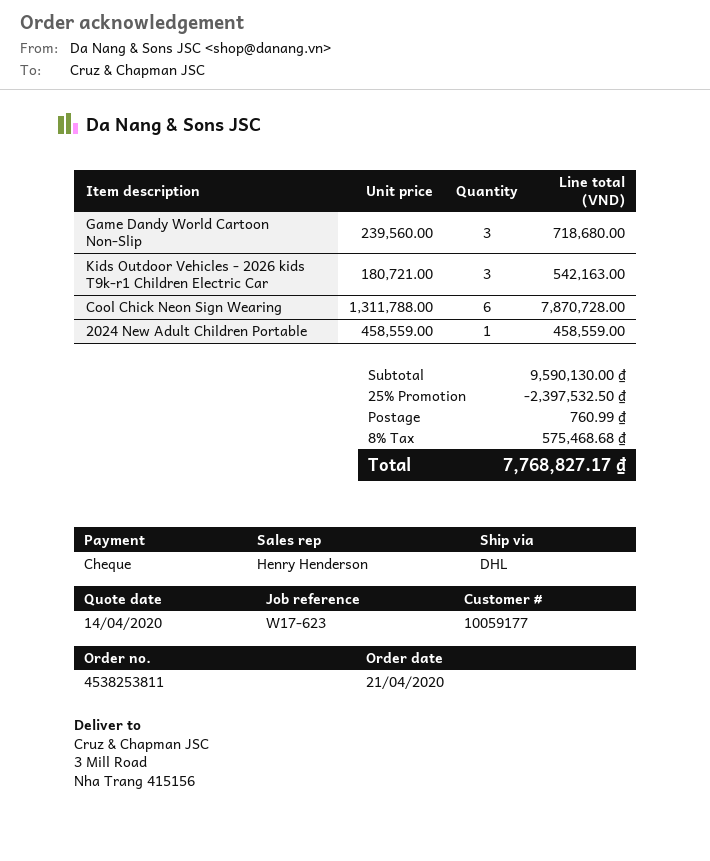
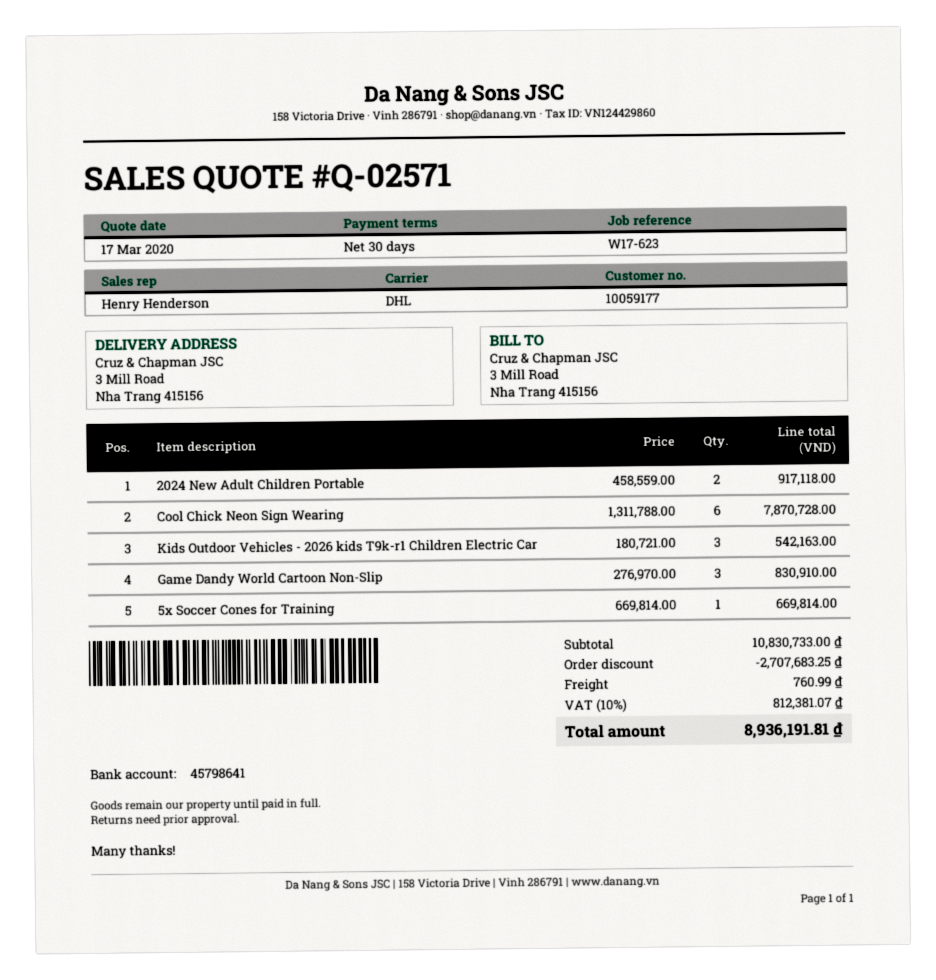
quote date: 2020-04-14 -> 2020-03-17
Game Dandy World Cartoon Non-Slip: 3 x 239560.00 = 718680.00 -> 3 x 276970.00 = 830910.00
2024 New Adult Children Portable: 1 x 458559.00 = 458559.00 -> 2 x 458559.00 = 917118.00
5x Soccer Cones for Training: none -> 1 x 669814.00 = 669814.00
subtotal: 9590130.00 -> 10830733.00
discount: 2397532.50 -> 2707683.25
tax: 8% = 575468.68 -> 10% = 812381.07
total: 7768827.17 -> 8936191.81

